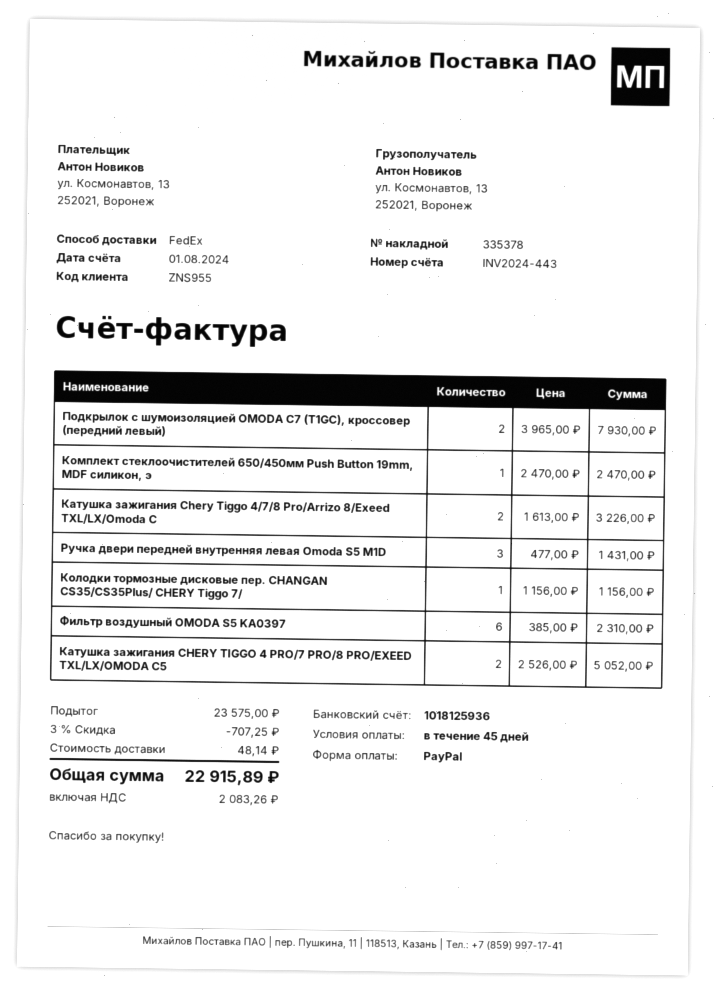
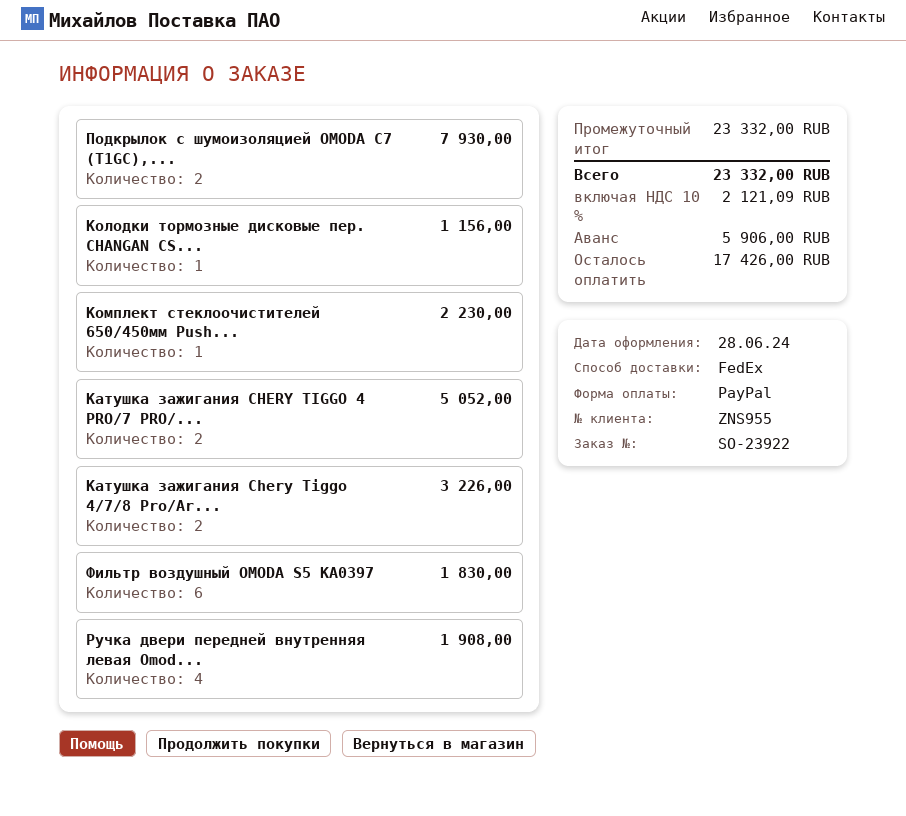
Комплект стеклоочистителей 650/450мм Push Button 19mm, MDF силикон, э: 1 for 2470.00 -> 1 for 2230.00
Ручка двери передней внутренняя левая Omoda S5 M1D: 3 for 1431.00 -> 4 for 1908.00
Фильтр воздушный OMODA S5 KA0397: 6 for 2310.00 -> 6 for 1830.00
subtotal: 23575.00 -> 23332.00
discount: 3% = 707.25 -> none
shipping: 48.14 -> none
tax: 2083.26 -> 2121.09
total: 22915.89 -> 23332.00

